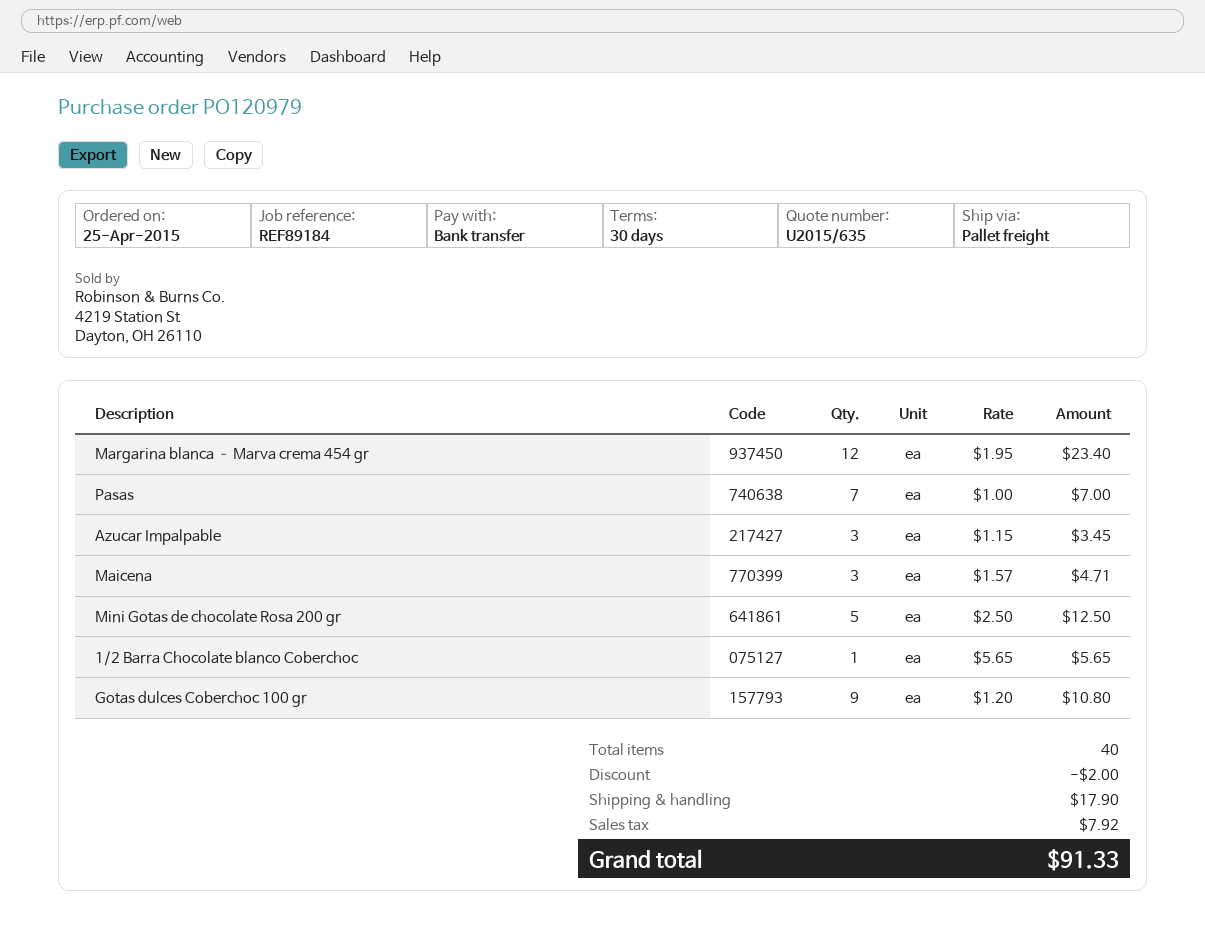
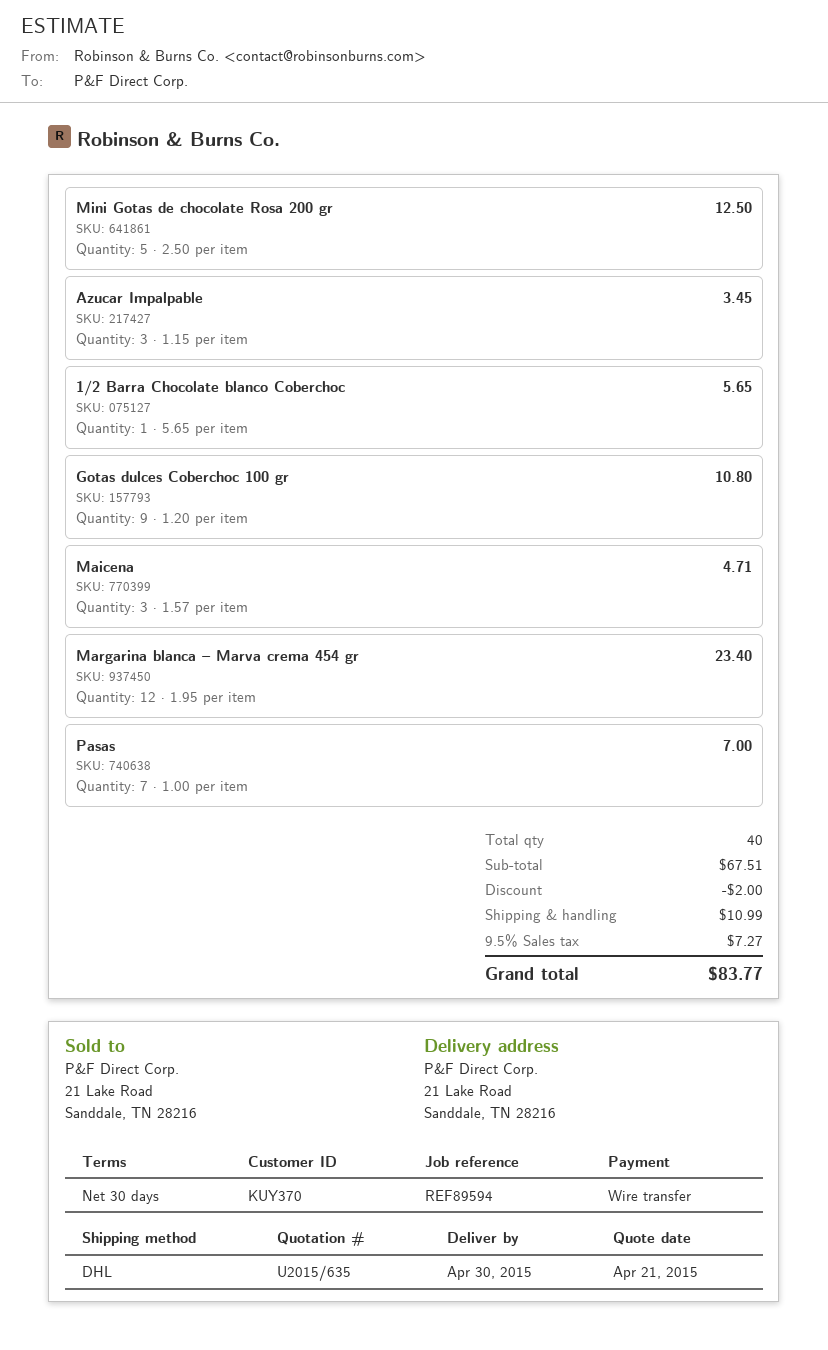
reference: REF89184 -> REF89594
shipping method: pallet freight -> DHL
shipping: 17.90 -> 10.99
tax: 7.92 -> 7.27
total: 91.33 -> 83.77

